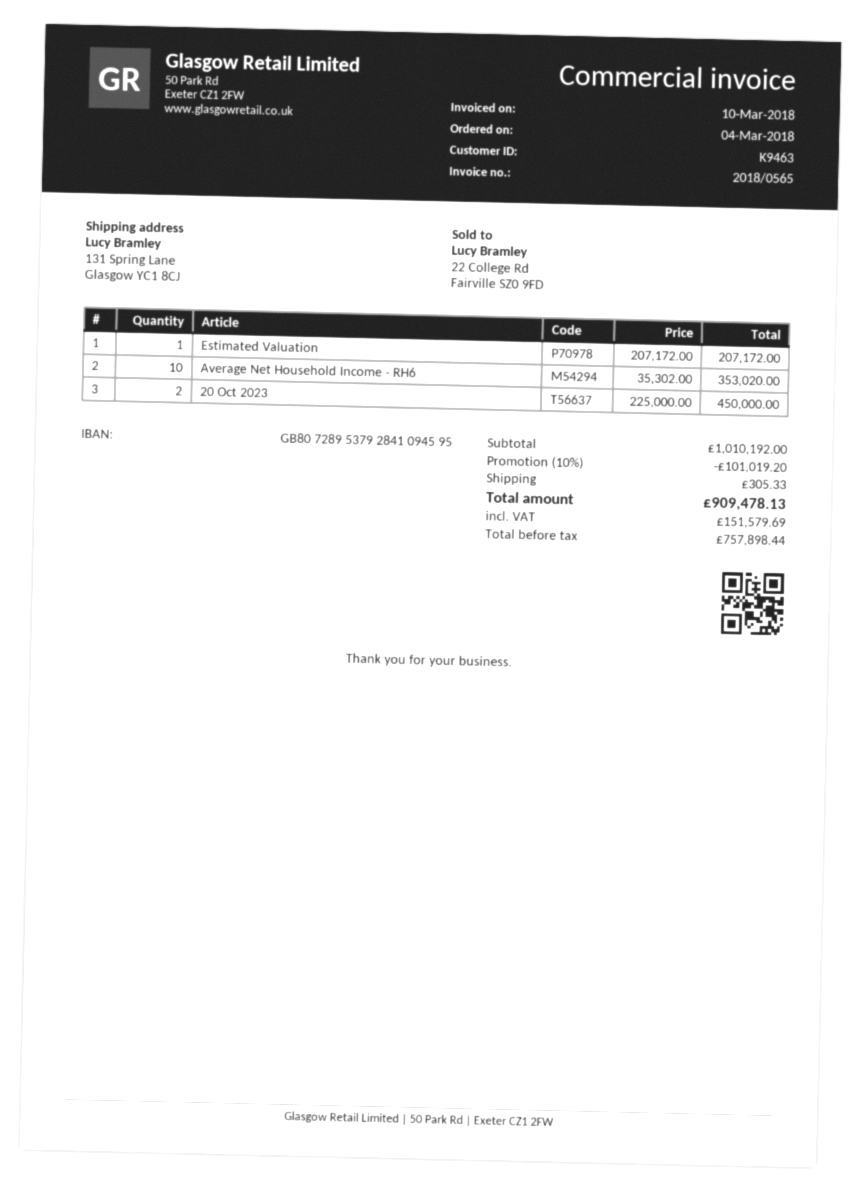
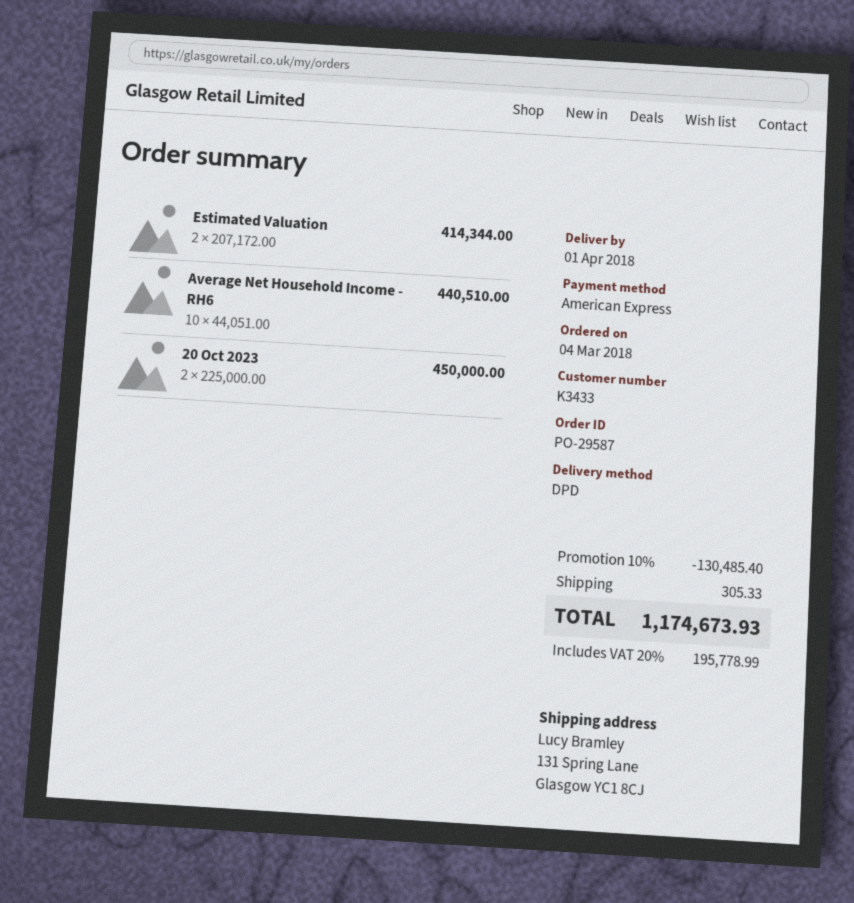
customer number: K9463 -> K3433
Estimated Valuation: 1 x 207172.00 = 207172.00 -> 2 x 207172.00 = 414344.00
Average Net Household Income - RH6: 10 x 35302.00 = 353020.00 -> 10 x 44051.00 = 440510.00
discount: 10% = 101019.20 -> 10% = 130485.40
tax: 151579.69 -> 195778.99
total: 909478.13 -> 1174673.93

